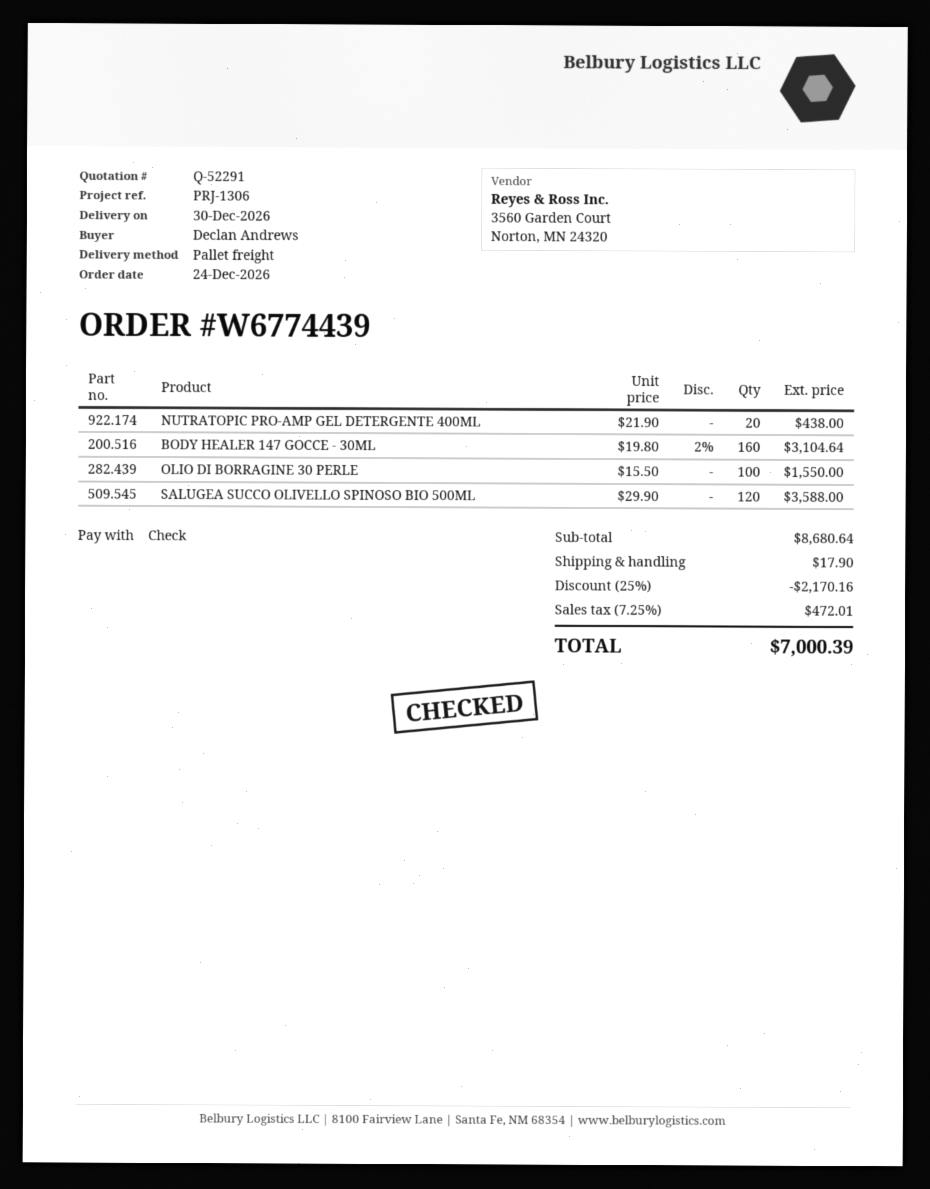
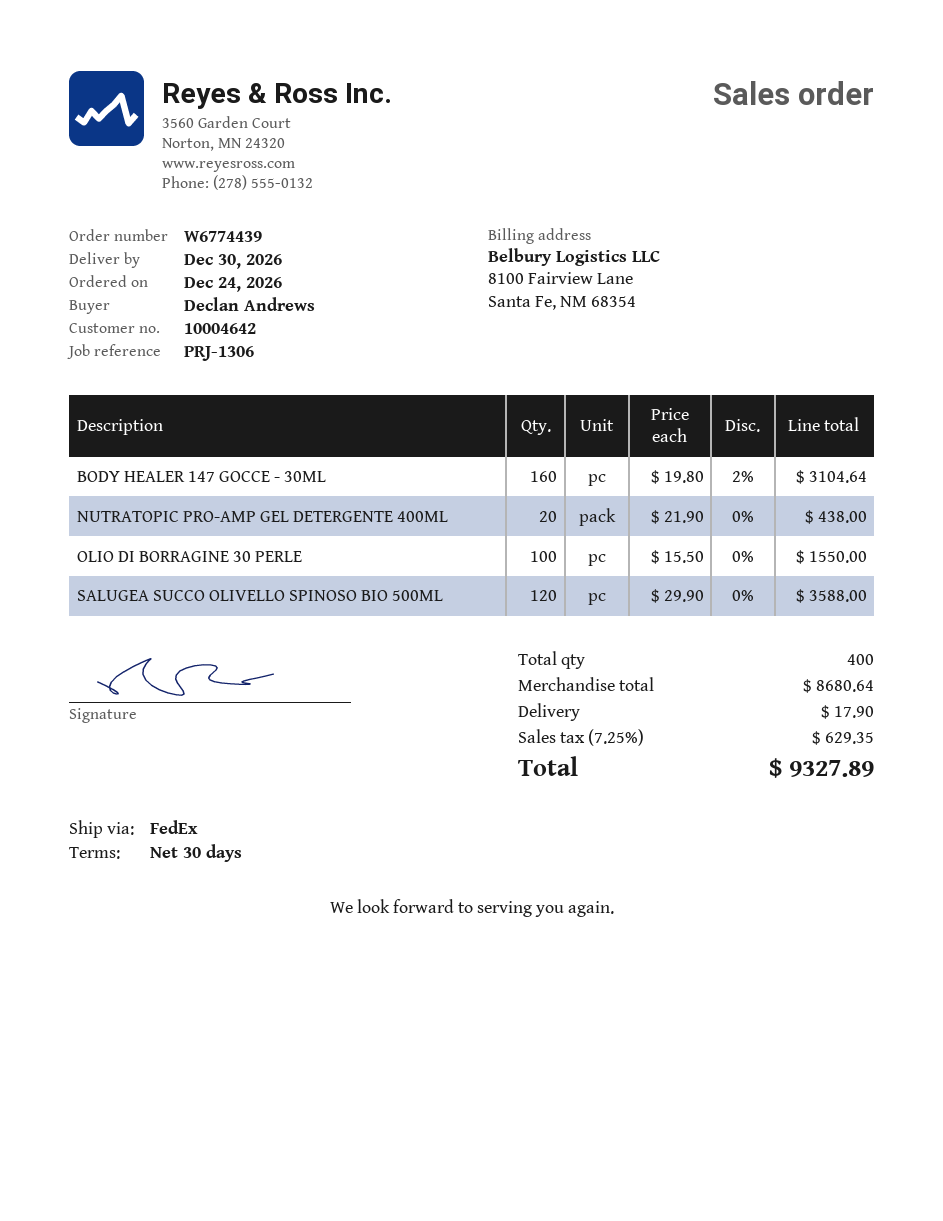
shipping method: pallet freight -> FedEx
discount: 25% = 2170.16 -> none
tax: 7.25% = 472.01 -> 7.25% = 629.35
total: 7000.39 -> 9327.89

